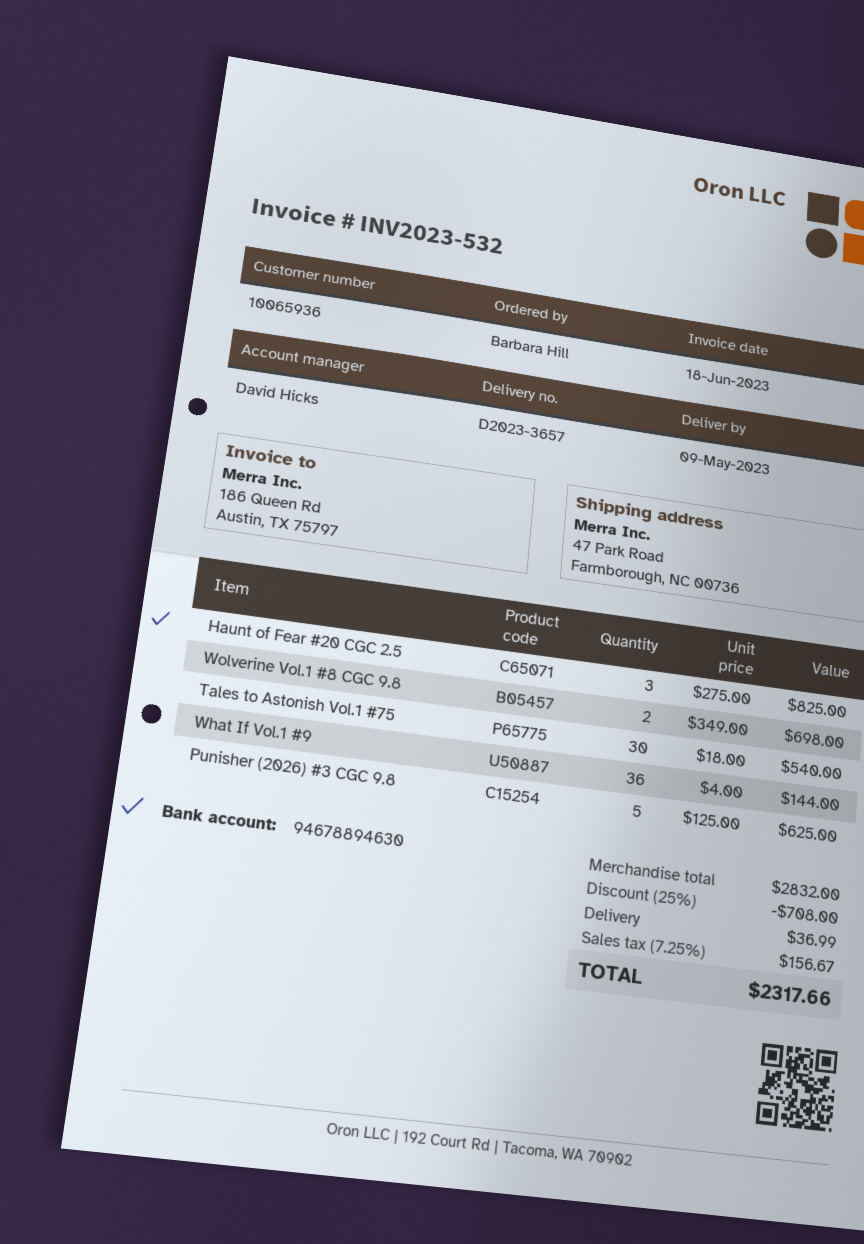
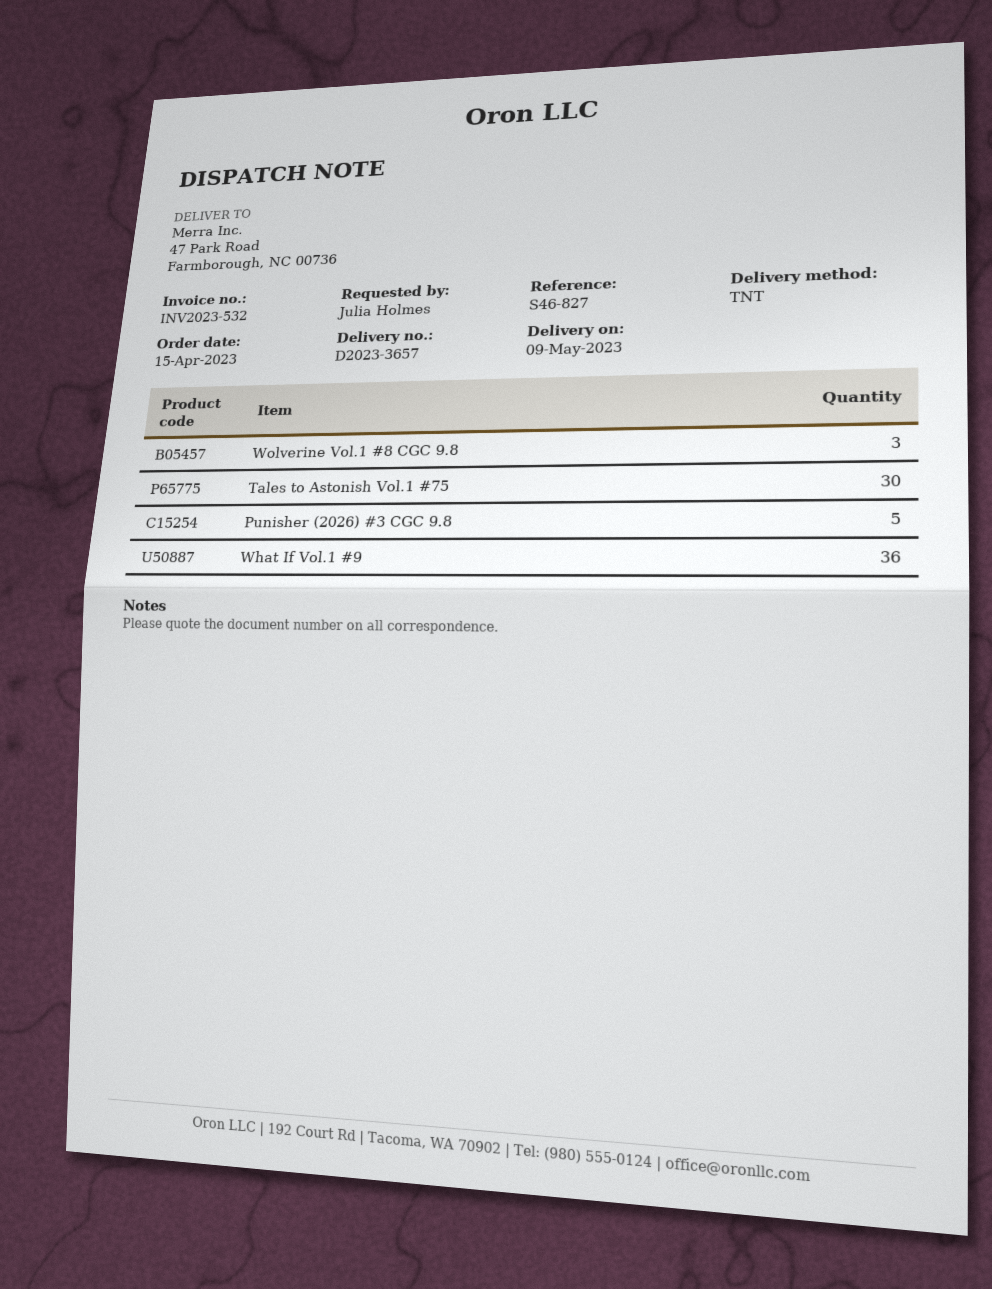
ordered by: Barbara Hill -> Julia Holmes
Haunt of Fear #20 CGC 2.5: 3 -> none
Wolverine Vol.1 #8 CGC 9.8: 2 -> 3

